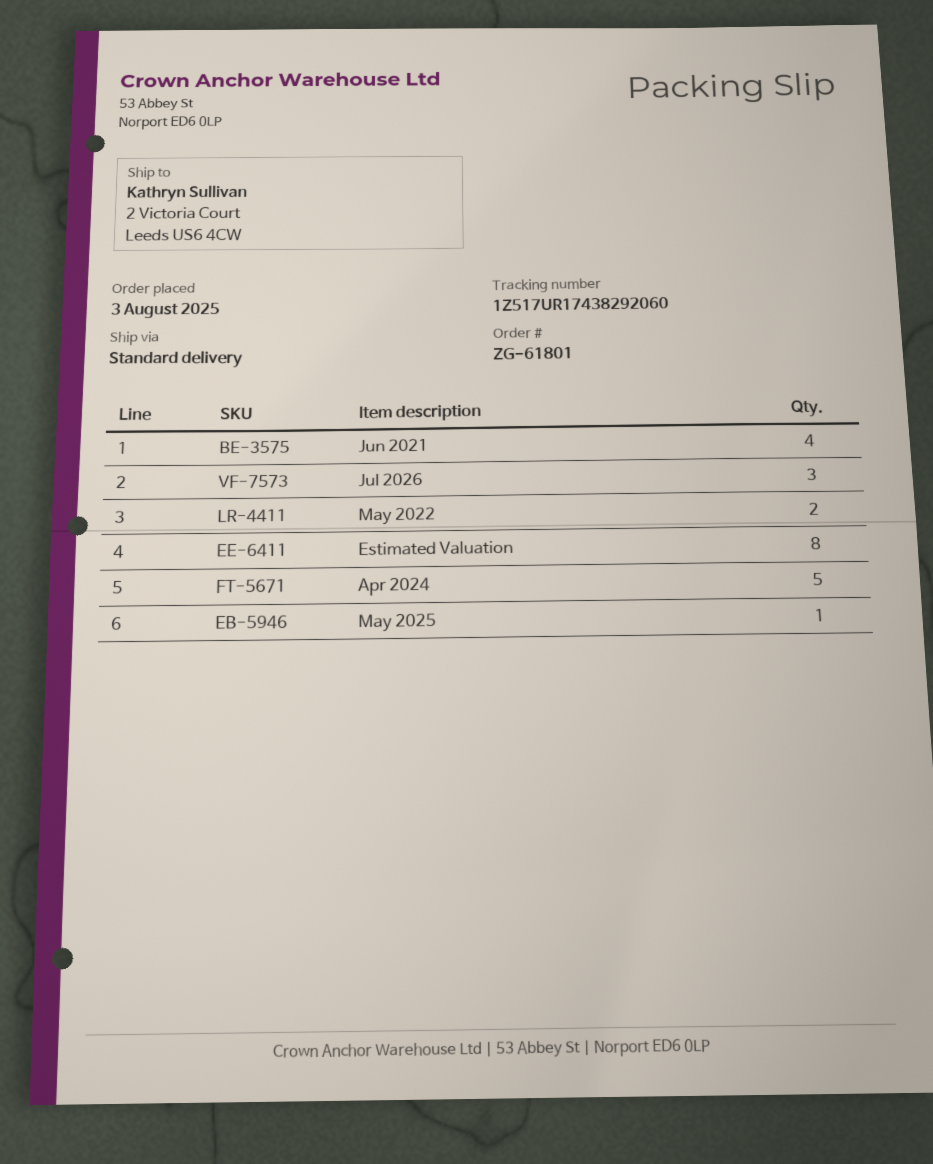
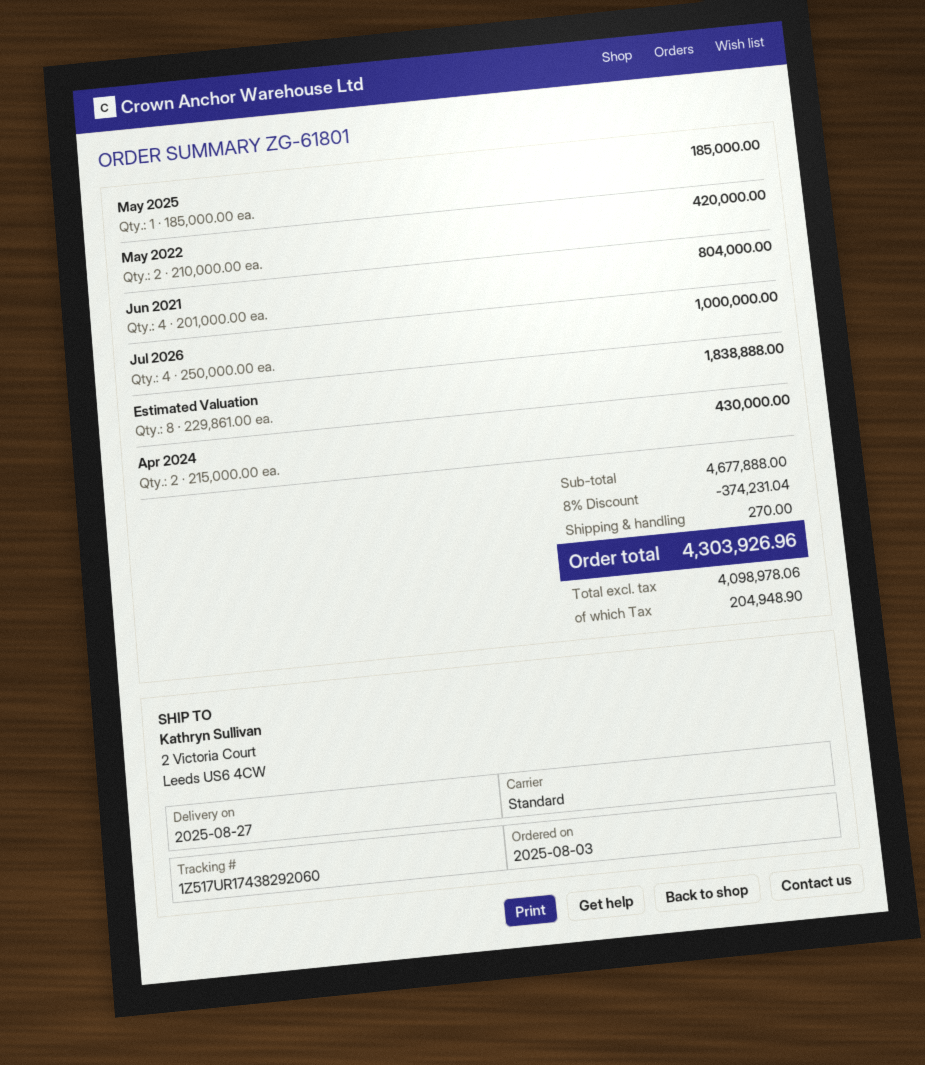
Jul 2026: 3 -> 4
Apr 2024: 5 -> 2

